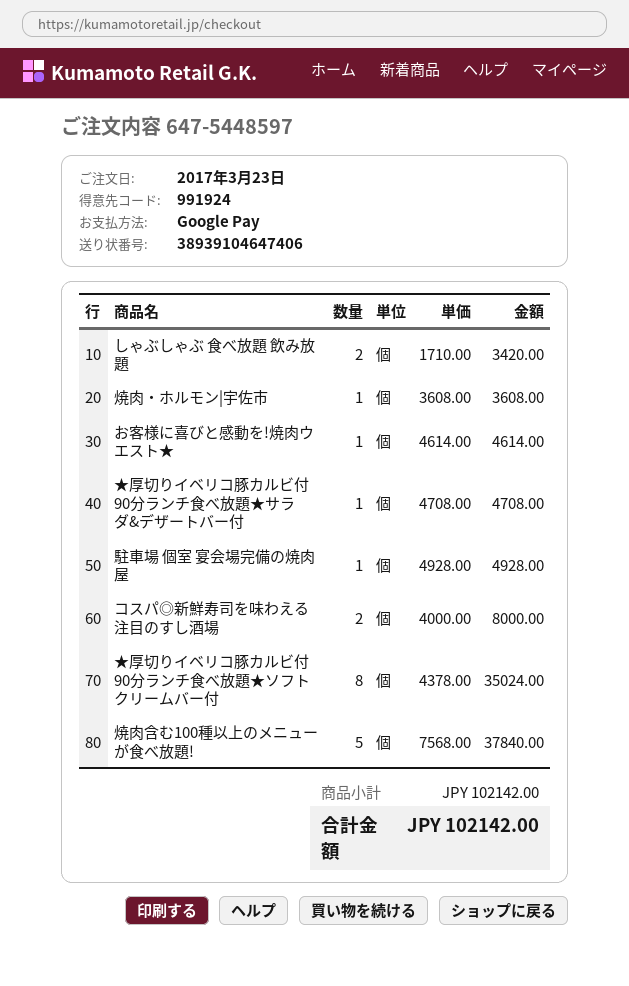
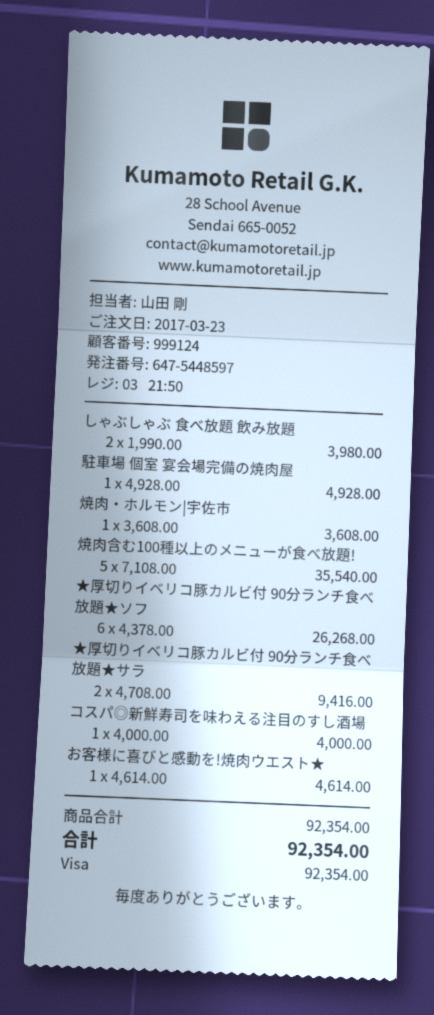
customer number: 991924 -> 999124
payment method: Google Pay -> Visa
しゃぶしゃぶ 食べ放題 飲み放題: 2 x 1710.00 = 3420.00 -> 2 x 1990.00 = 3980.00
★厚切りイベリコ豚カルビ付 90分ランチ食べ放題★サラダ&デザートバー付: 1 x 4708.00 = 4708.00 -> 2 x 4708.00 = 9416.00
コスパ◎新鮮寿司を味わえる注目のすし酒場: 2 x 4000.00 = 8000.00 -> 1 x 4000.00 = 4000.00
★厚切りイベリコ豚カルビ付 90分ランチ食べ放題★ソフトクリームバー付: 8 x 4378.00 = 35024.00 -> 6 x 4378.00 = 26268.00
焼肉含む100種以上のメニューが食べ放題!: 5 x 7568.00 = 37840.00 -> 5 x 7108.00 = 35540.00
subtotal: 102142.00 -> 92354.00
total: 102142.00 -> 92354.00

